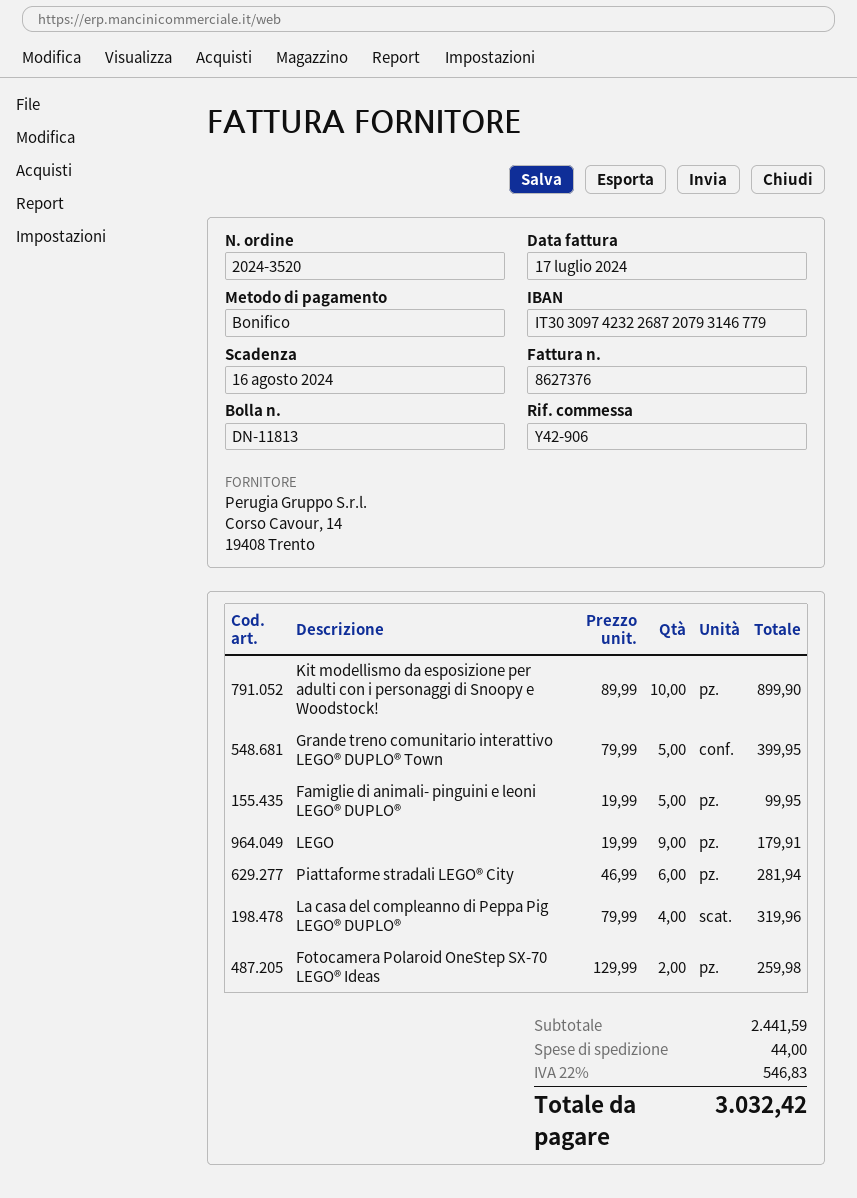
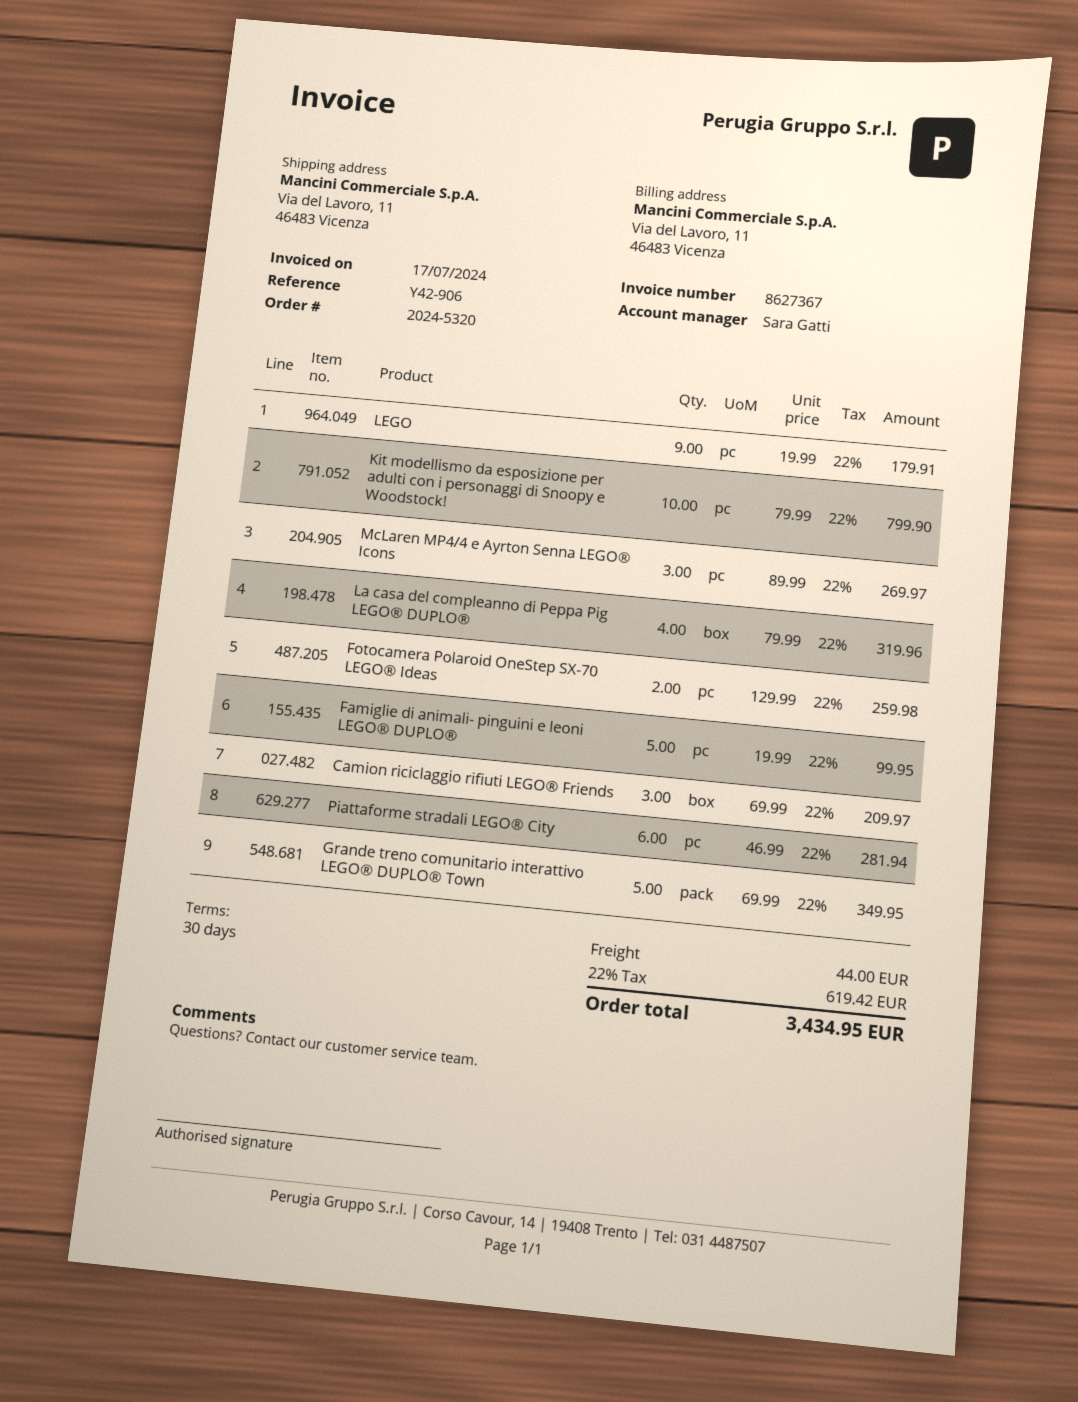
order number: 2024-3520 -> 2024-5320
invoice number: 8627376 -> 8627367
Kit modellismo da esposizione per adulti con i personaggi di Snoopy e Woodstock!: 10 x 89.99 = 899.90 -> 10 x 79.99 = 799.90
Grande treno comunitario interattivo LEGO® DUPLO® Town: 5 x 79.99 = 399.95 -> 5 x 69.99 = 349.95
McLaren MP4/4 e Ayrton Senna LEGO® Icons: none -> 3 x 89.99 = 269.97
Camion riciclaggio rifiuti LEGO® Friends: none -> 3 x 69.99 = 209.97
tax: 22% = 546.83 -> 22% = 619.42
total: 3032.42 -> 3434.95

